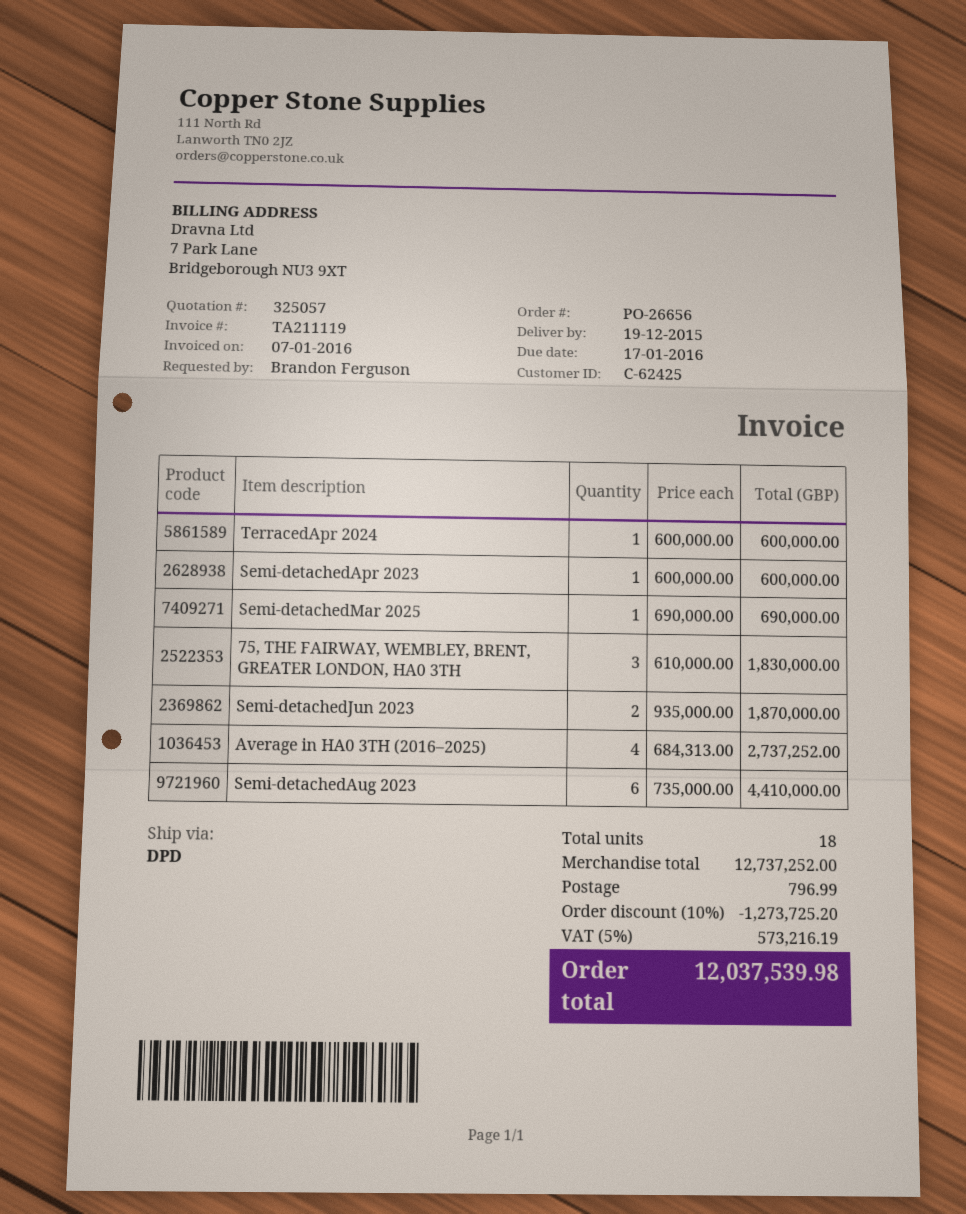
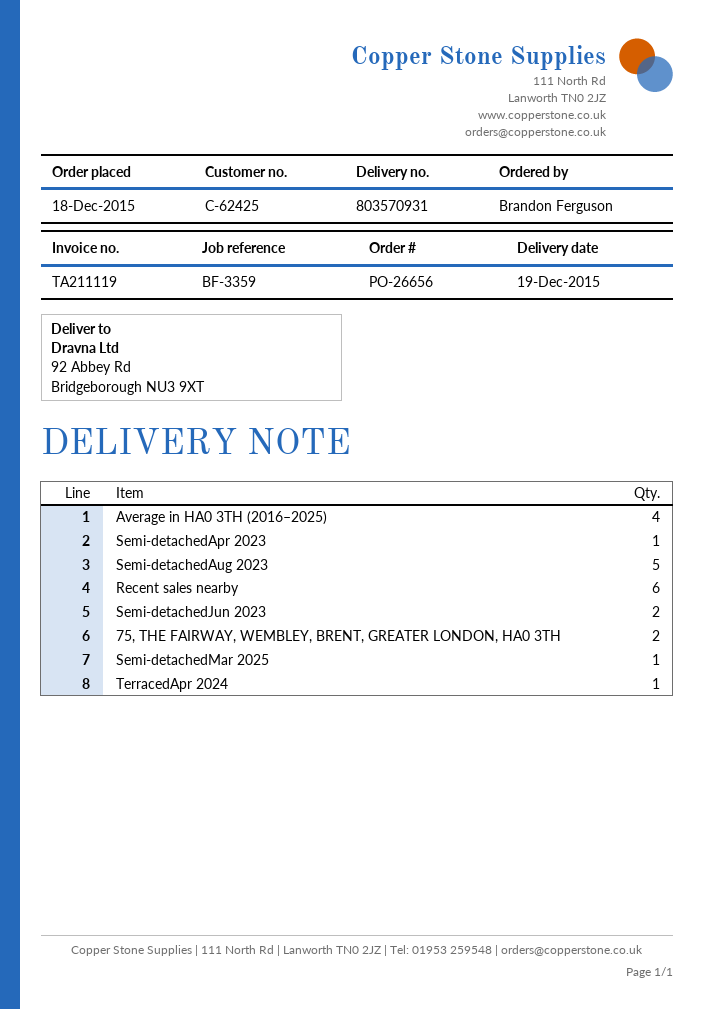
75, THE FAIRWAY, WEMBLEY, BRENT, GREATER LONDON, HA0 3TH: 3 -> 2
Semi-detachedAug 2023: 6 -> 5
Recent sales nearby: none -> 6

